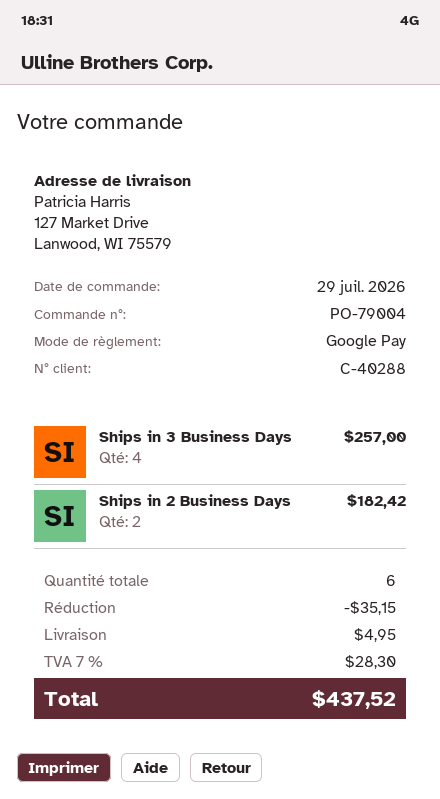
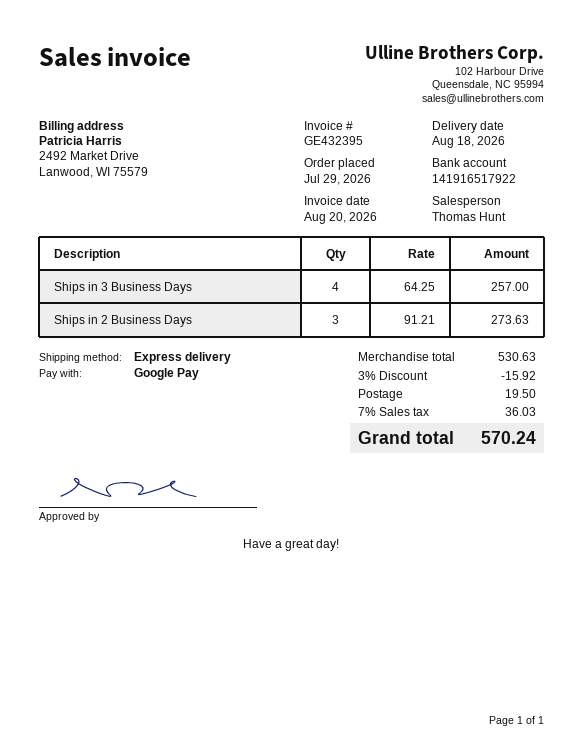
Ships in 2 Business Days: 2 for 182.42 -> 3 for 273.63
discount: 35.15 -> 15.92
shipping: 4.95 -> 19.50
tax: 7% = 28.30 -> 7% = 36.03
total: 437.52 -> 570.24

